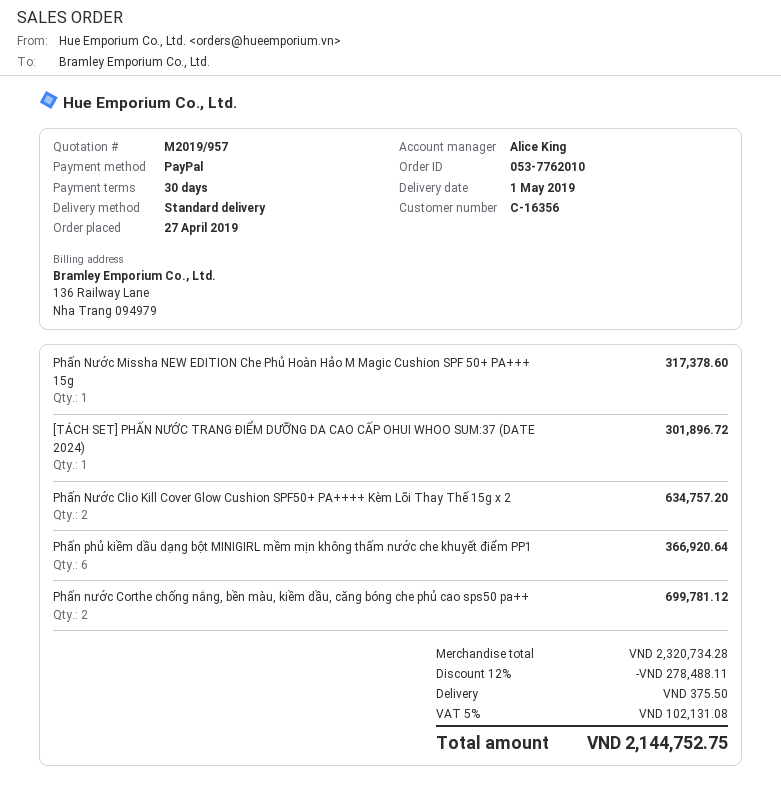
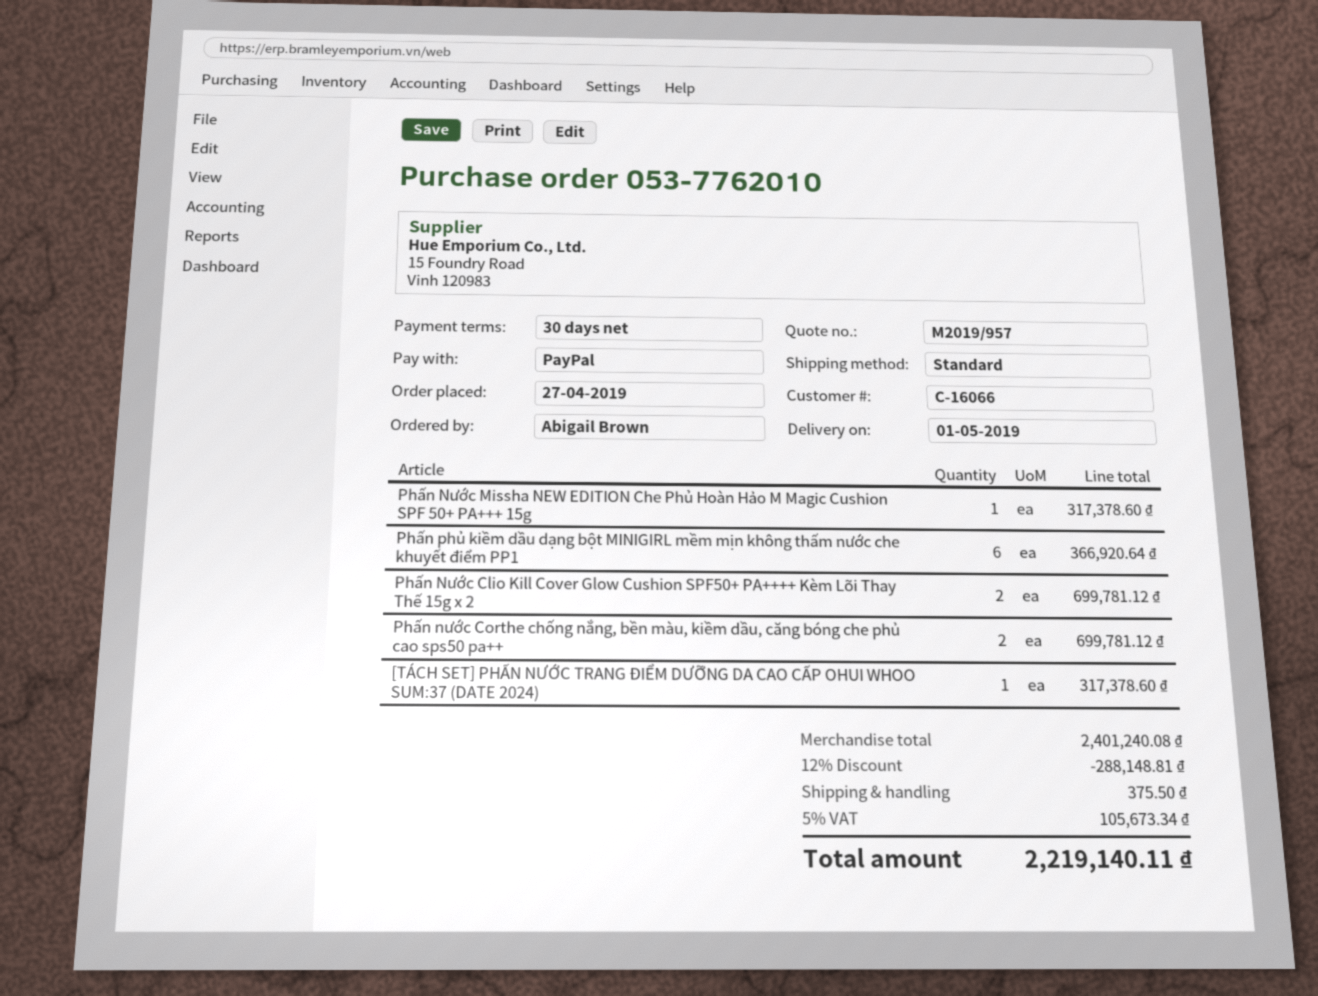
customer number: C-16356 -> C-16066
[TÁCH SET] PHẤN NƯỚC TRANG ĐIỂM DƯỠNG DA CAO CẤP OHUI WHOO SUM:37 (DATE 2024): 1 for 301896.72 -> 1 for 317378.60
Phấn Nước Clio Kill Cover Glow Cushion SPF50+ PA++++ Kèm Lõi Thay Thế 15g x 2: 2 for 634757.20 -> 2 for 699781.12
subtotal: 2320734.28 -> 2401240.08
discount: 12% = 278488.11 -> 12% = 288148.81
tax: 5% = 102131.08 -> 5% = 105673.34
total: 2144752.75 -> 2219140.11

